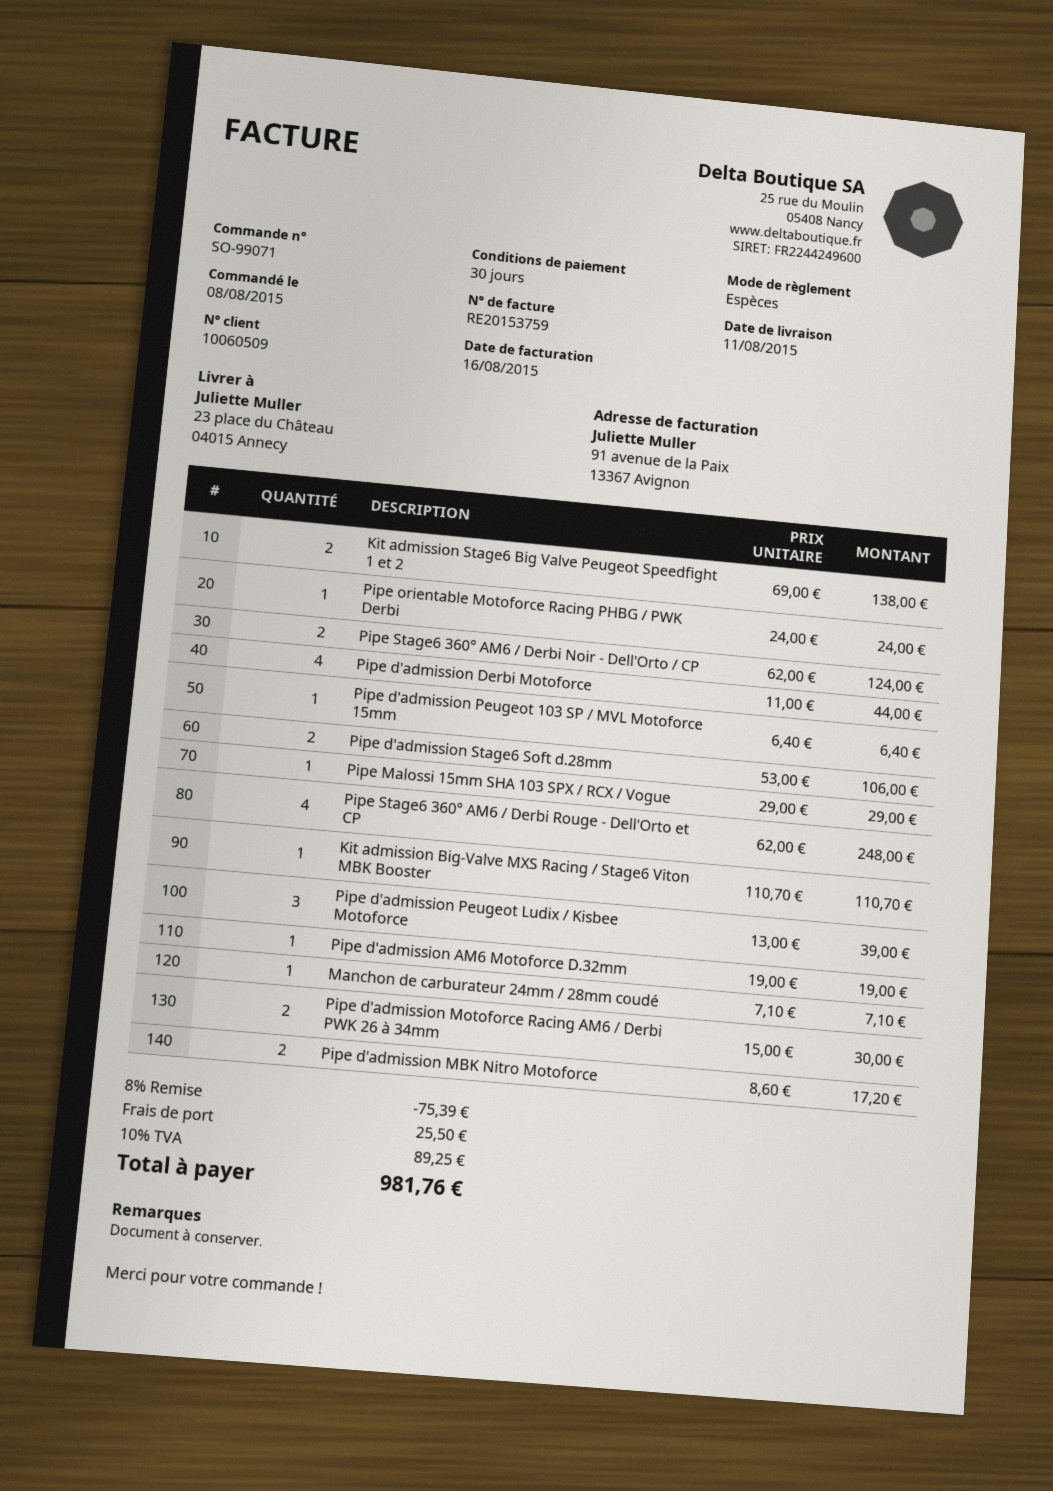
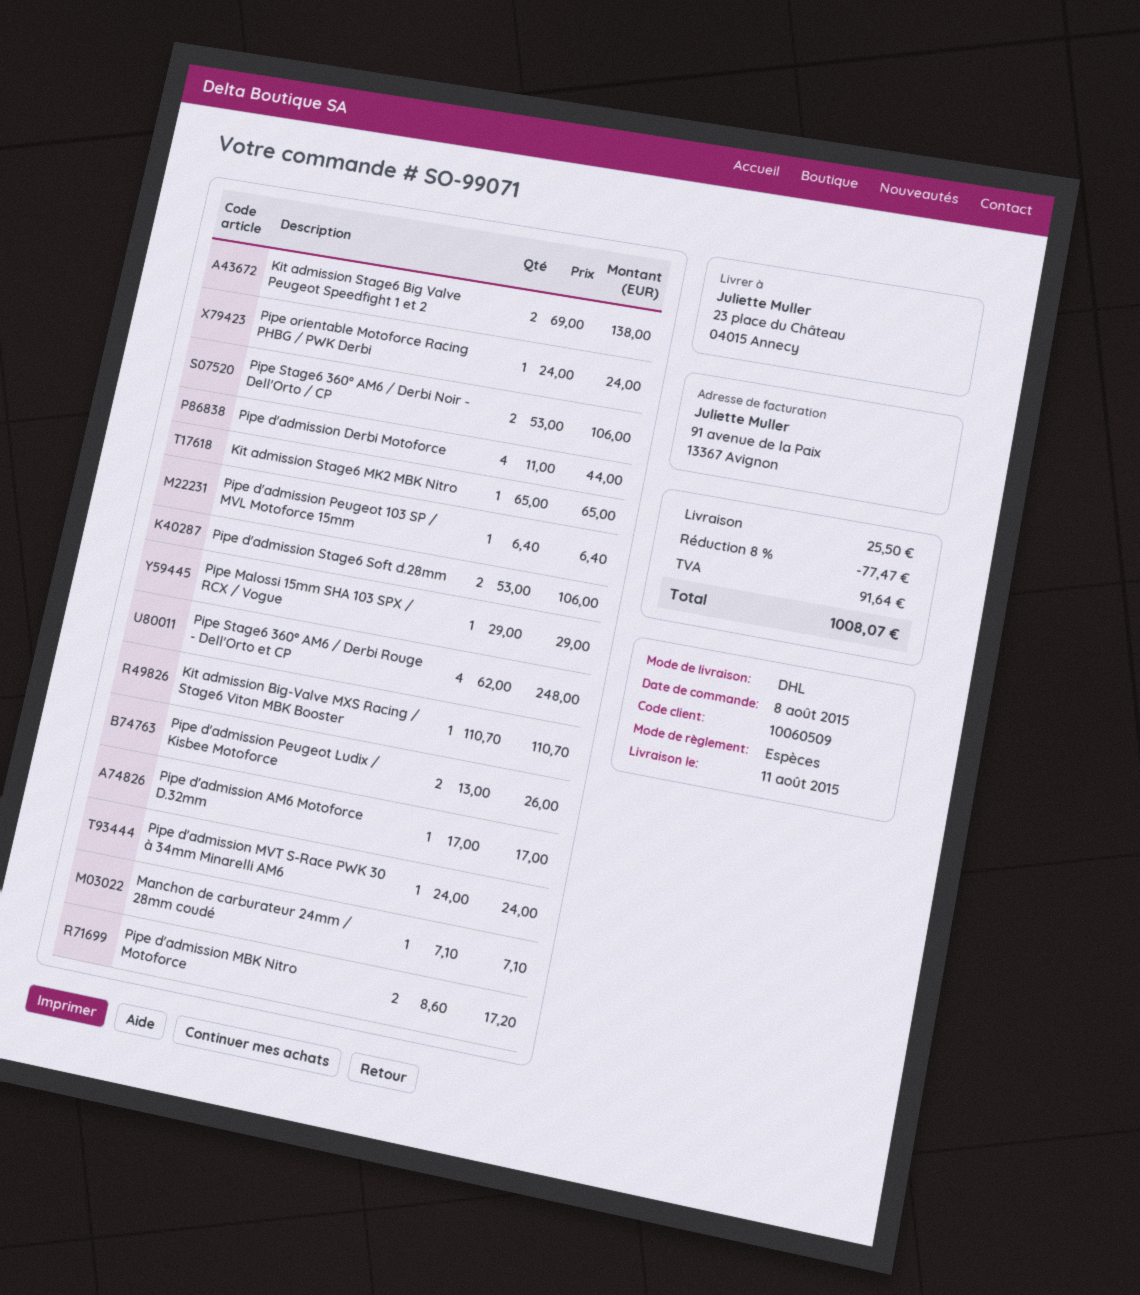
Pipe Stage6 360° AM6 / Derbi Noir - Dell'Orto / CP: 2 x 62.00 = 124.00 -> 2 x 53.00 = 106.00
Pipe d'admission Peugeot Ludix / Kisbee Motoforce: 3 x 13.00 = 39.00 -> 2 x 13.00 = 26.00
Pipe d'admission AM6 Motoforce D.32mm: 1 x 19.00 = 19.00 -> 1 x 17.00 = 17.00
Pipe d'admission Motoforce Racing AM6 / Derbi PWK 26 à 34mm: 2 x 15.00 = 30.00 -> none
Kit admission Stage6 MK2 MBK Nitro: none -> 1 x 65.00 = 65.00
Pipe d'admission MVT S-Race PWK 30 à 34mm Minarelli AM6: none -> 1 x 24.00 = 24.00
discount: 8% = 75.39 -> 8% = 77.47
tax: 89.25 -> 91.64
total: 981.76 -> 1008.07

